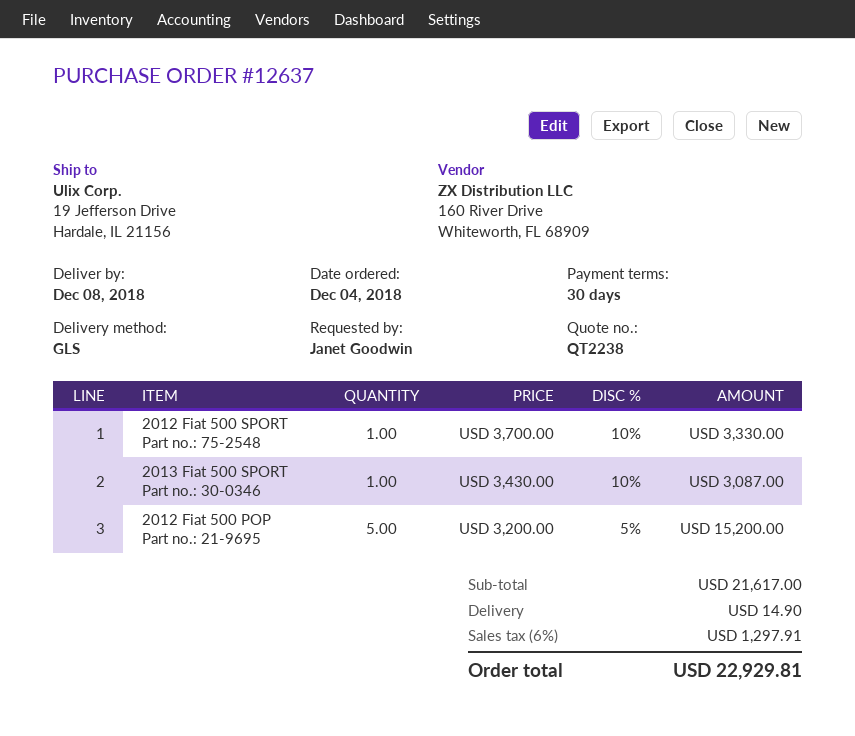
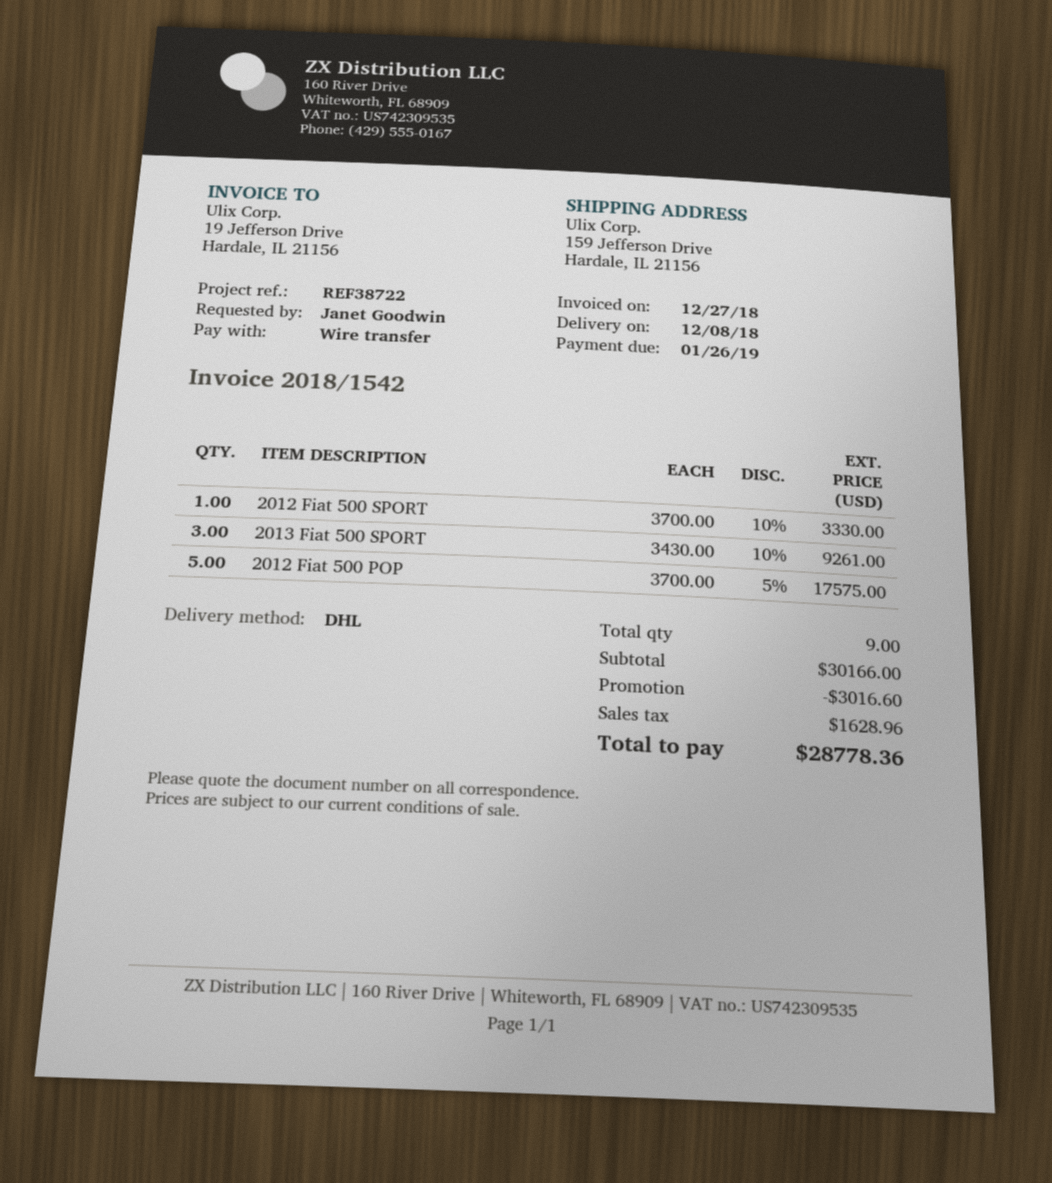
shipping method: GLS -> DHL
ship to: 19 Jefferson Drive, Hardale, IL 21156 -> 159 Jefferson Drive, Hardale, IL 21156
2013 Fiat 500 SPORT: 1 x 3430.00 - 10% = 3087.00 -> 3 x 3430.00 - 10% = 9261.00
2012 Fiat 500 POP: 5 x 3200.00 - 5% = 15200.00 -> 5 x 3700.00 - 5% = 17575.00
subtotal: 21617.00 -> 30166.00
discount: none -> 3016.60
shipping: 14.90 -> none
tax: 1297.91 -> 1628.96
total: 22929.81 -> 28778.36

